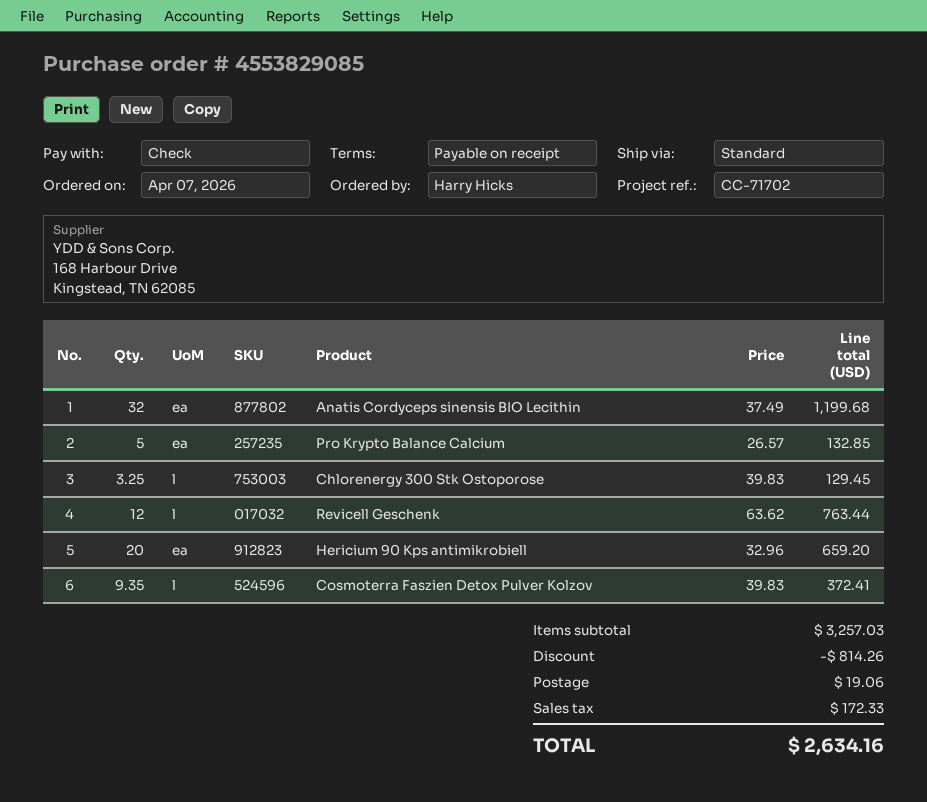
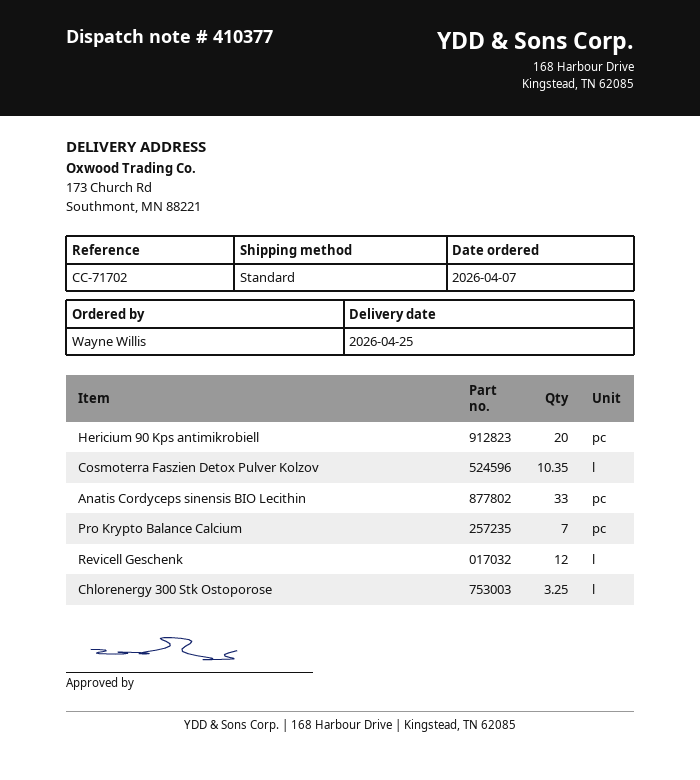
ordered by: Harry Hicks -> Wayne Willis
Anatis Cordyceps sinensis BIO Lecithin: 32 -> 33
Pro Krypto Balance Calcium: 5 -> 7
Cosmoterra Faszien Detox Pulver Kolzov: 9.35 -> 10.35

